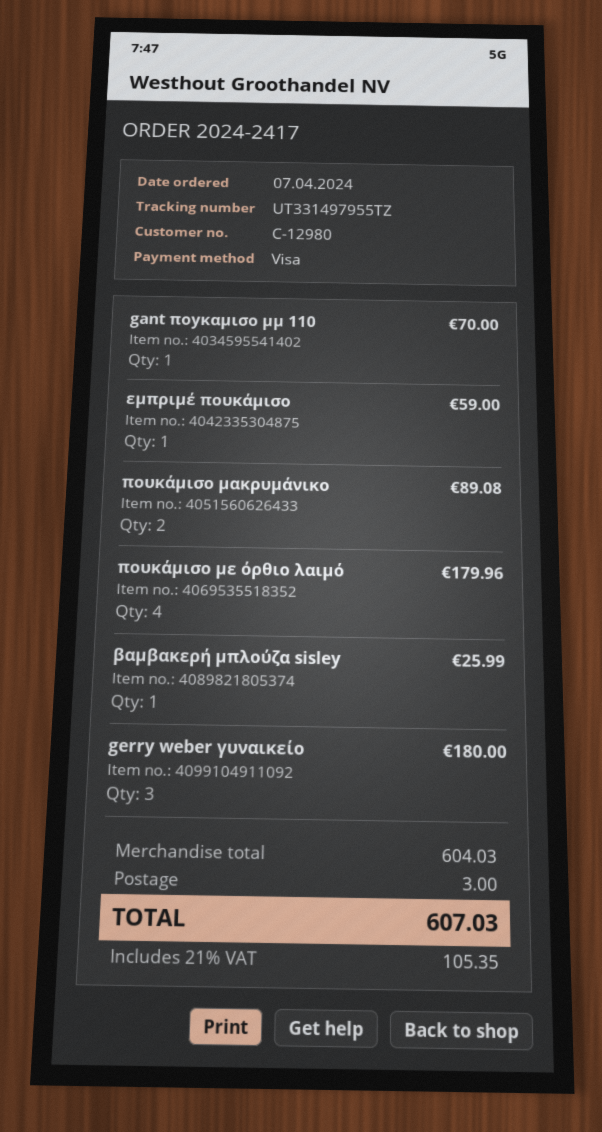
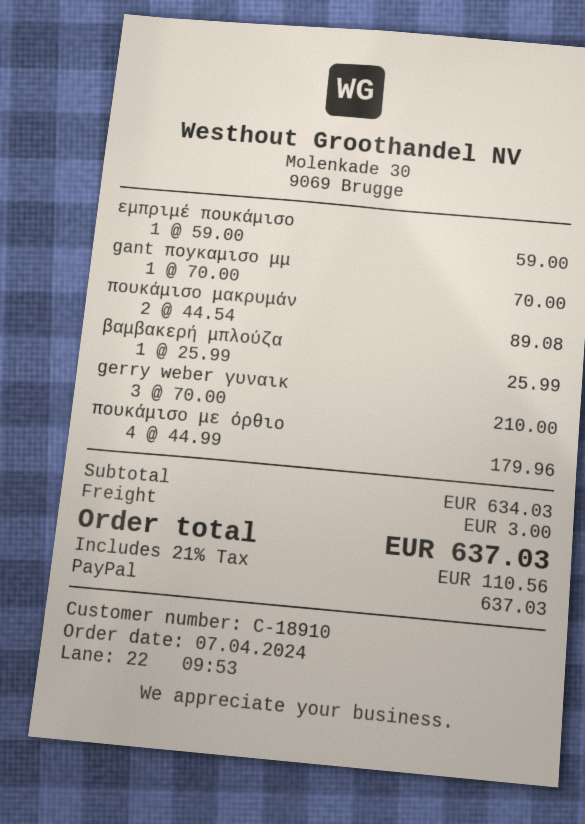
customer number: C-12980 -> C-18910
payment method: Visa -> PayPal
gerry weber γυναικείο: 3 for 180.00 -> 3 for 210.00
subtotal: 604.03 -> 634.03
tax: 21% = 105.35 -> 21% = 110.56
total: 607.03 -> 637.03

